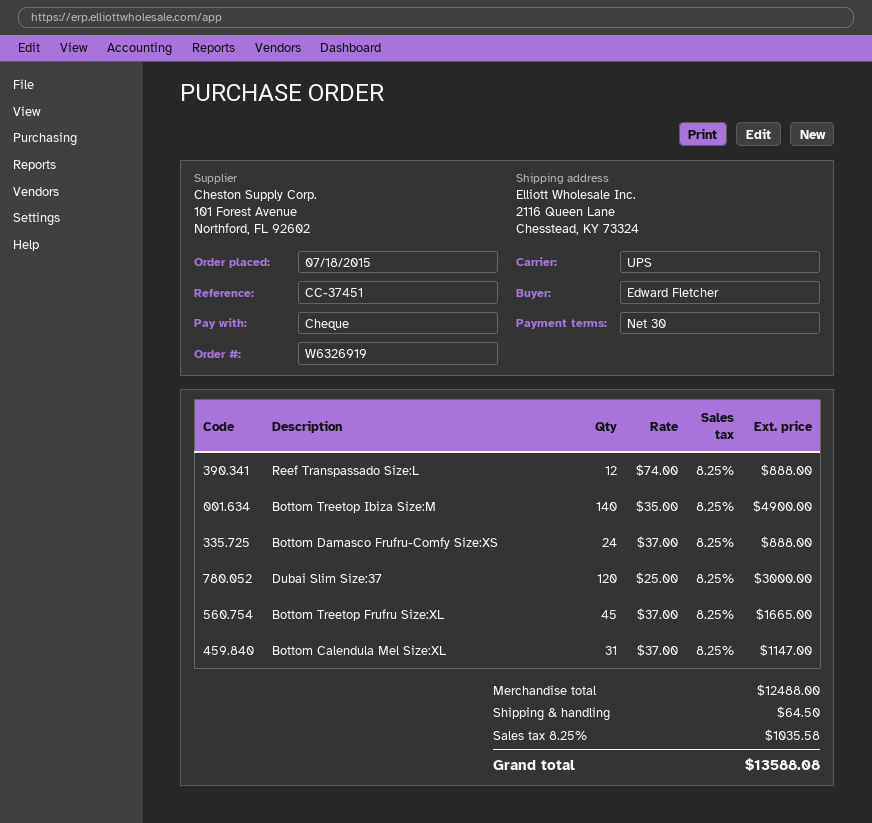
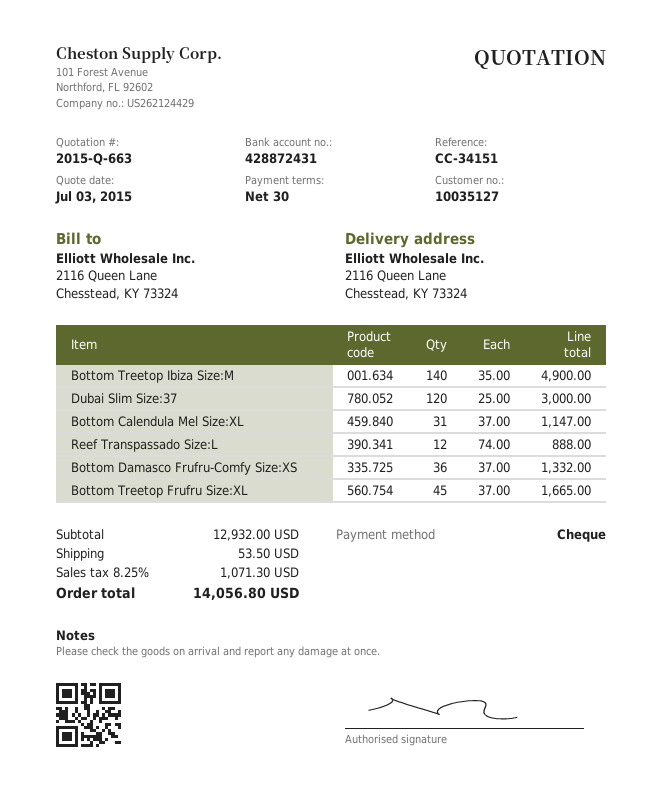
reference: CC-37451 -> CC-34151
Bottom Damasco Frufru-Comfy Size:XS: 24 x 37.00 = 888.00 -> 36 x 37.00 = 1332.00
subtotal: 12488.00 -> 12932.00
shipping: 64.50 -> 53.50
tax: 8.25% = 1035.58 -> 8.25% = 1071.30
total: 13588.08 -> 14056.80

